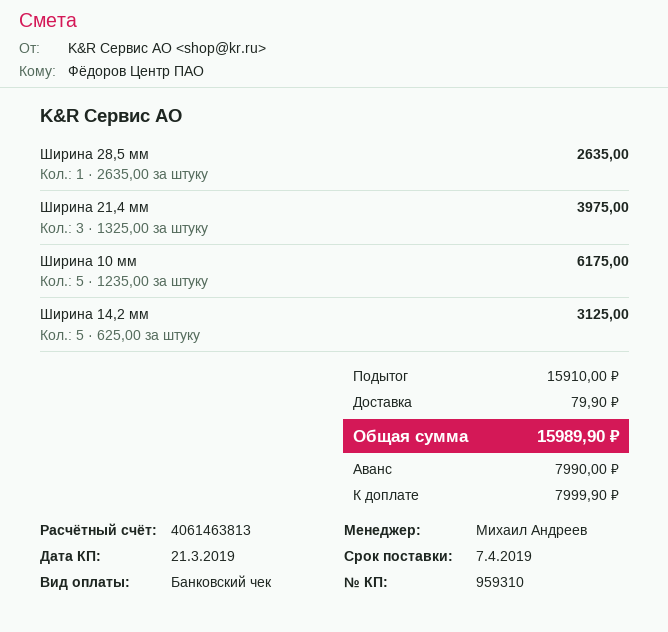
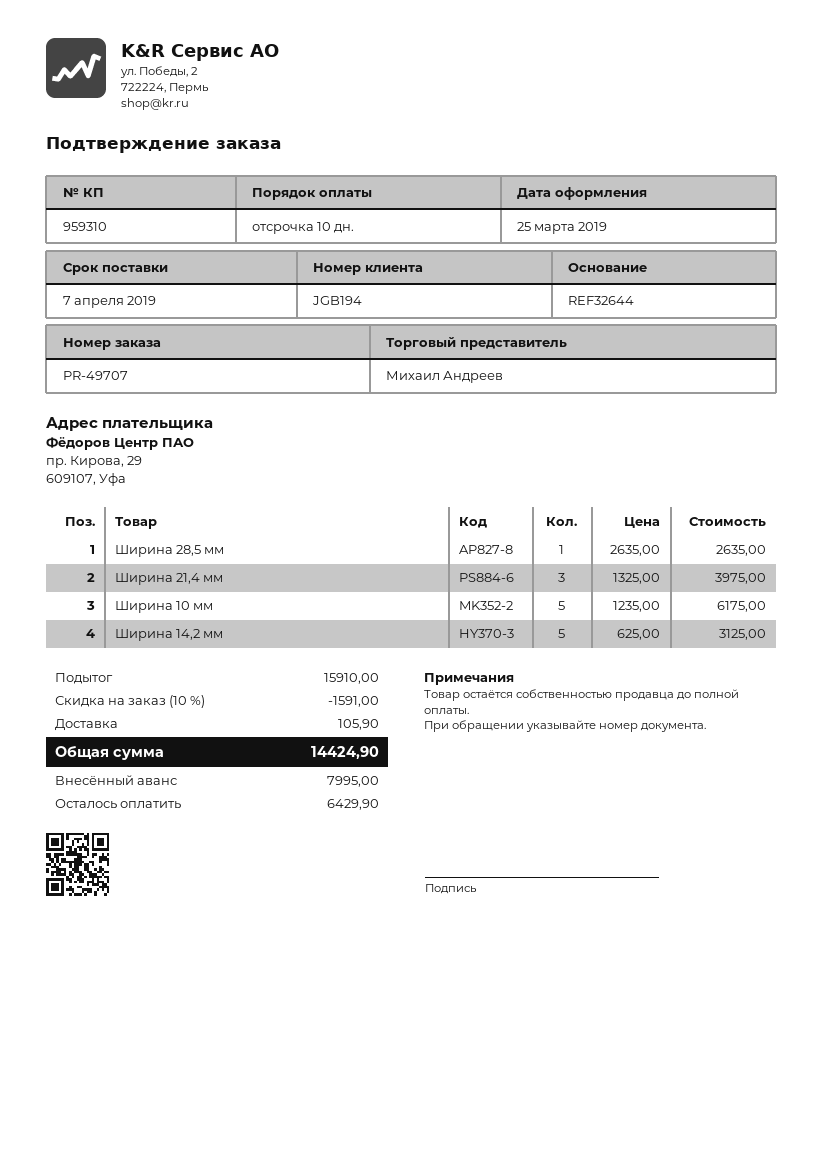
discount: none -> 10% = 1591.00
shipping: 79.90 -> 105.90
total: 15989.90 -> 14424.90
deposit: 7990.00 -> 7995.00
balance: 7999.90 -> 6429.90

